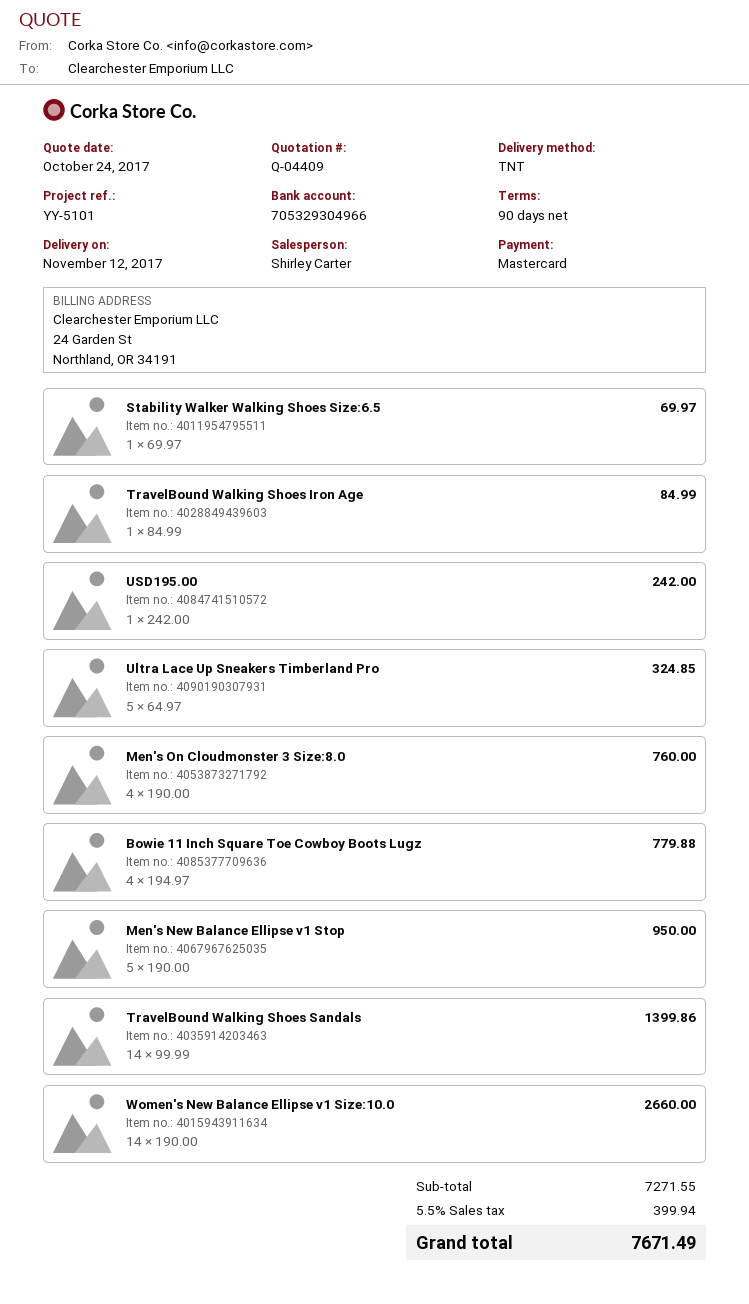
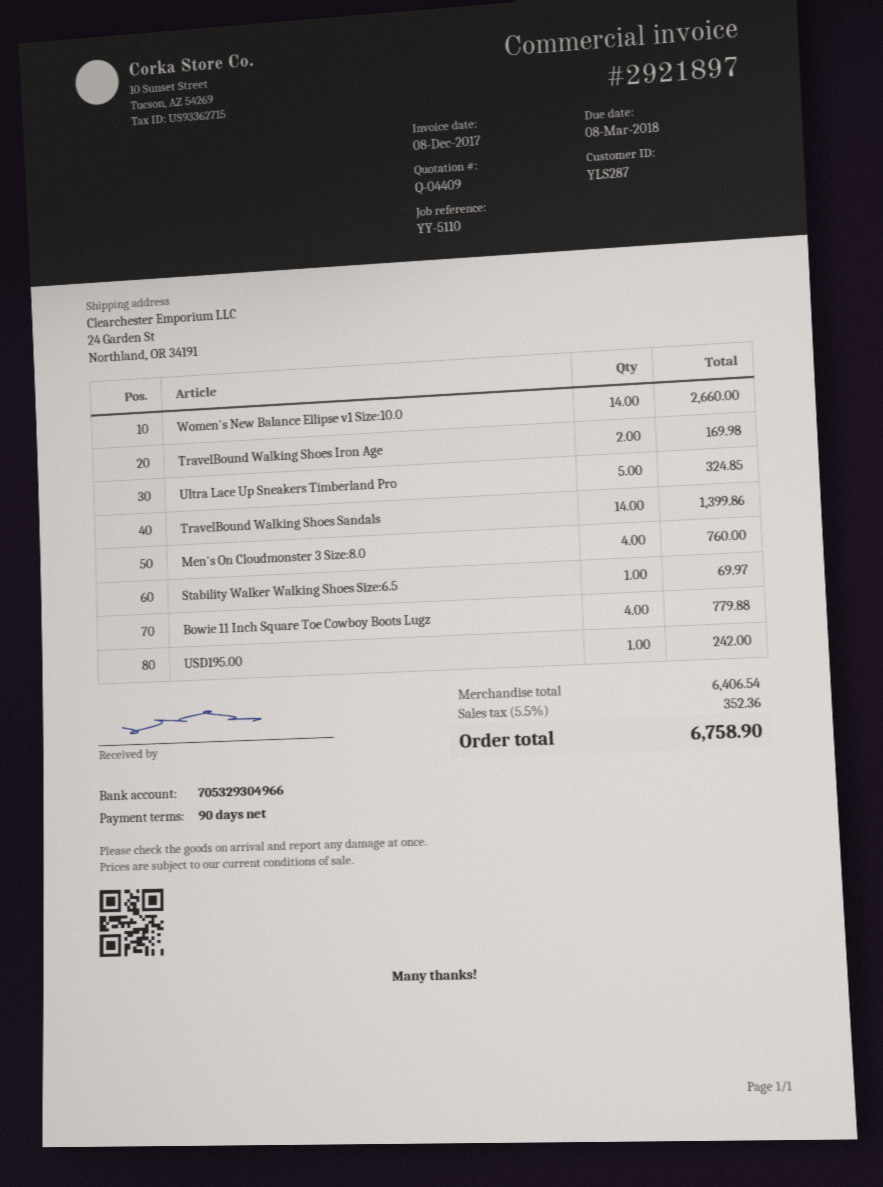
reference: YY-5101 -> YY-5110
TravelBound Walking Shoes Iron Age: 1 for 84.99 -> 2 for 169.98
Men's New Balance Ellipse v1 Stop: 5 for 950.00 -> none
subtotal: 7271.55 -> 6406.54
tax: 5.5% = 399.94 -> 5.5% = 352.36
total: 7671.49 -> 6758.90

